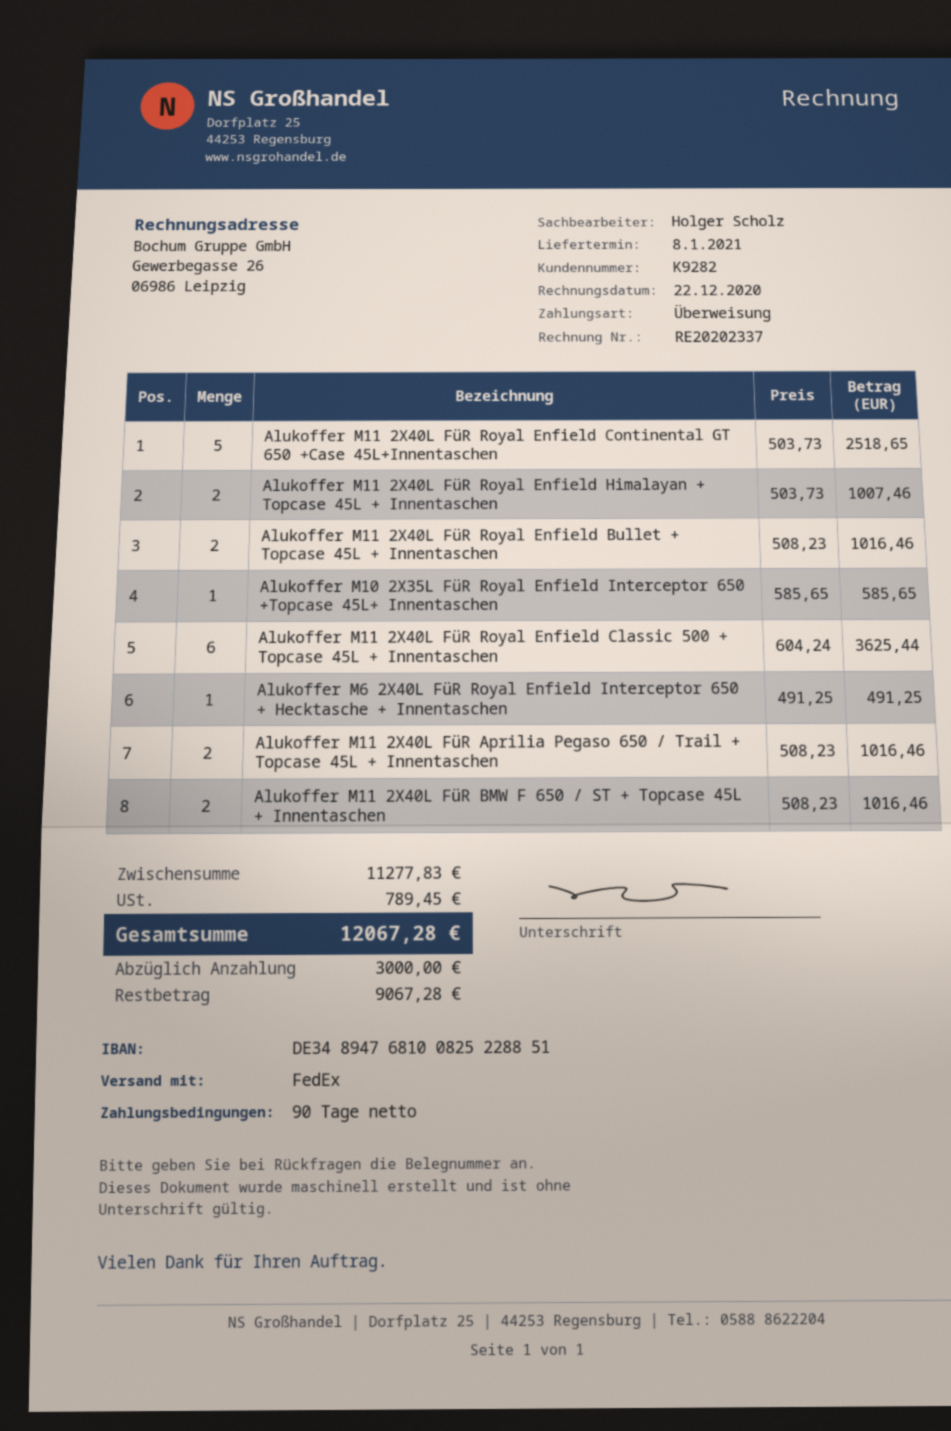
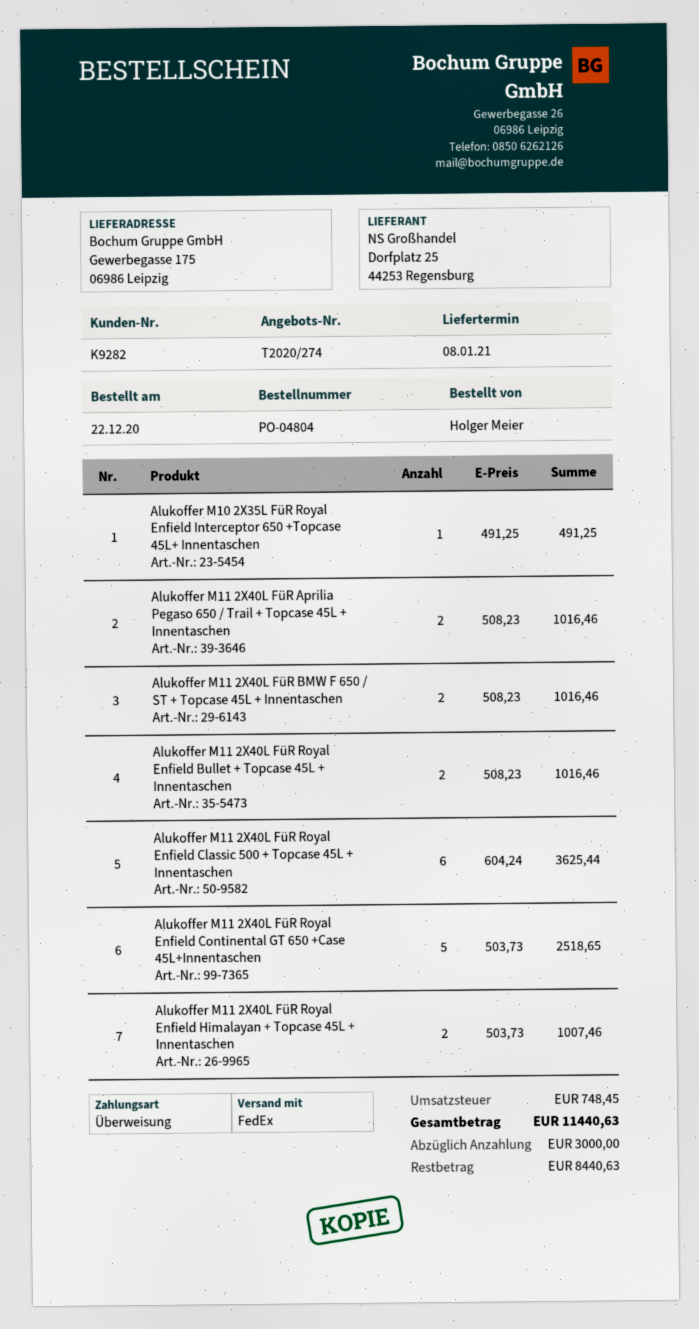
Alukoffer M10 2X35L FüR Royal Enfield Interceptor 650 +Topcase 45L+ Innentaschen: 1 x 585.65 = 585.65 -> 1 x 491.25 = 491.25
Alukoffer M6 2X40L FüR Royal Enfield Interceptor 650 + Hecktasche + Innentaschen: 1 x 491.25 = 491.25 -> none
tax: 789.45 -> 748.45
total: 12067.28 -> 11440.63
balance: 9067.28 -> 8440.63

